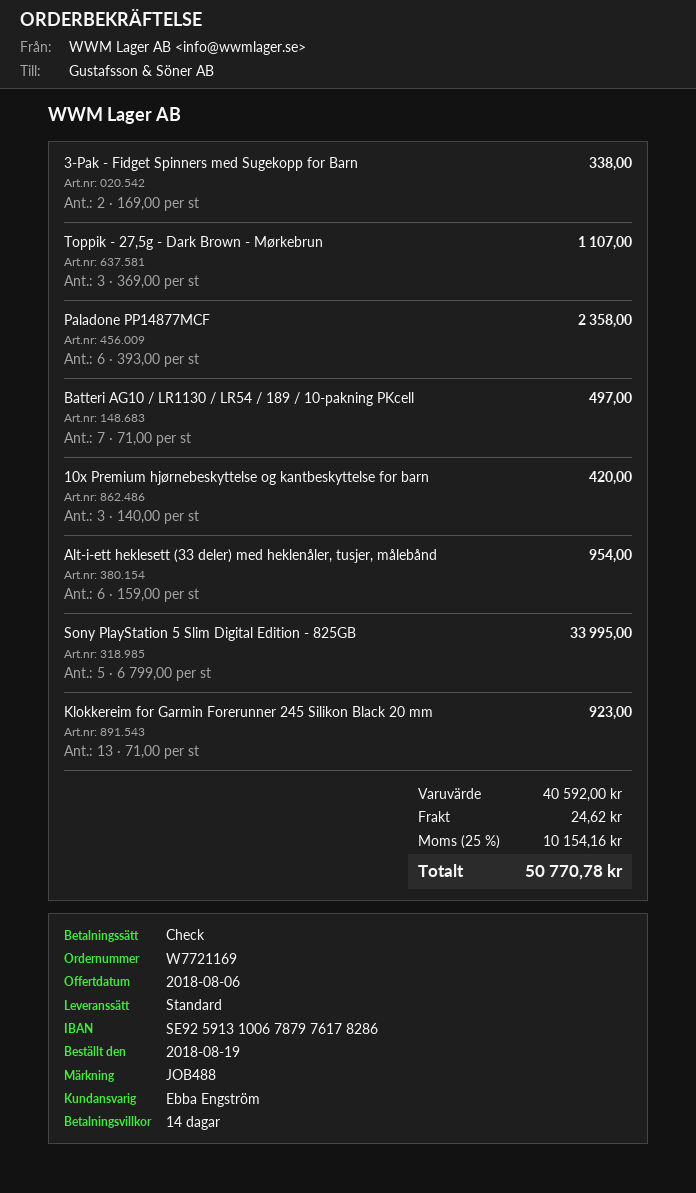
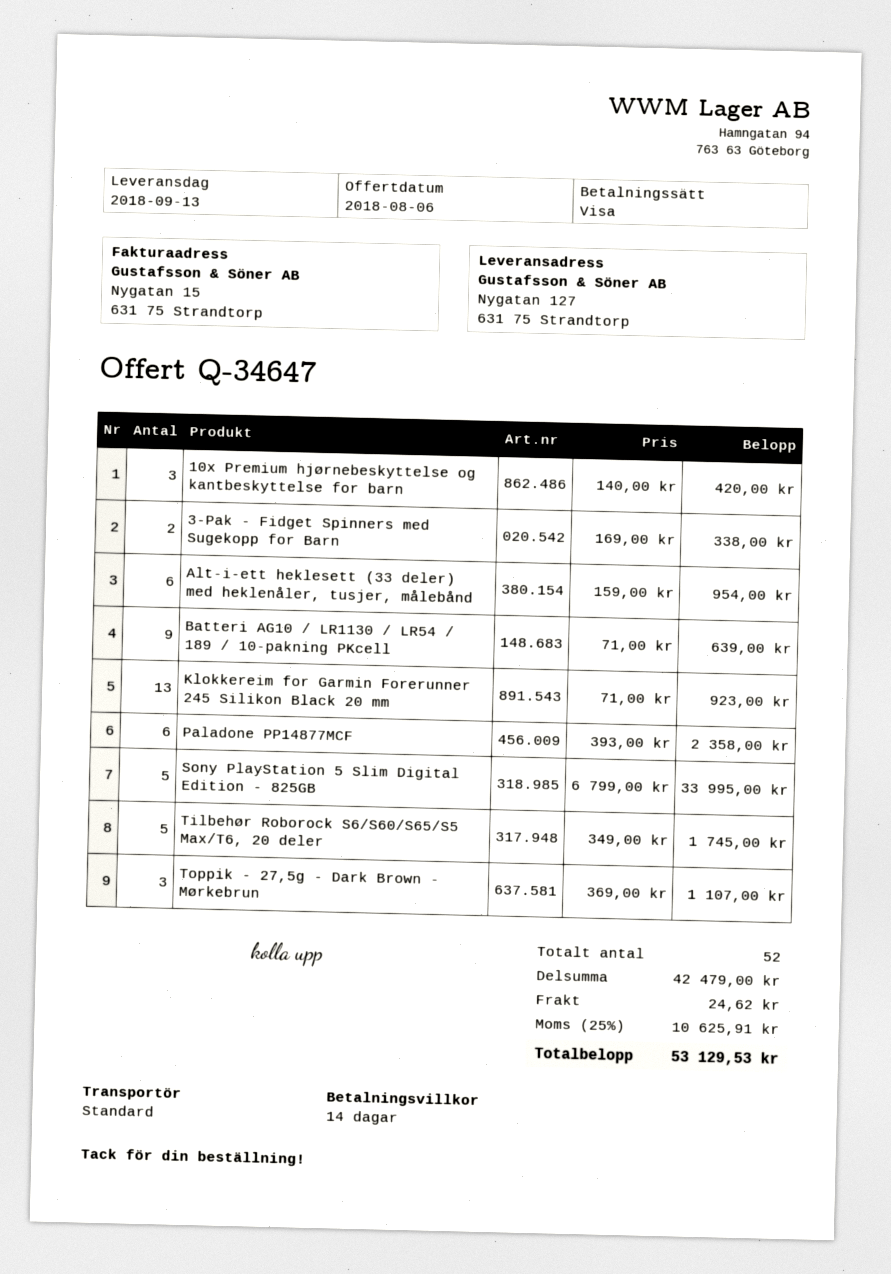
payment method: cheque -> Visa
Batteri AG10 / LR1130 / LR54 / 189 / 10-pakning PKcell: 7 x 71.00 = 497.00 -> 9 x 71.00 = 639.00
Tilbehør Roborock S6/S60/S65/S5 Max/T6, 20 deler: none -> 5 x 349.00 = 1745.00
subtotal: 40592.00 -> 42479.00
tax: 25% = 10154.16 -> 25% = 10625.91
total: 50770.78 -> 53129.53

